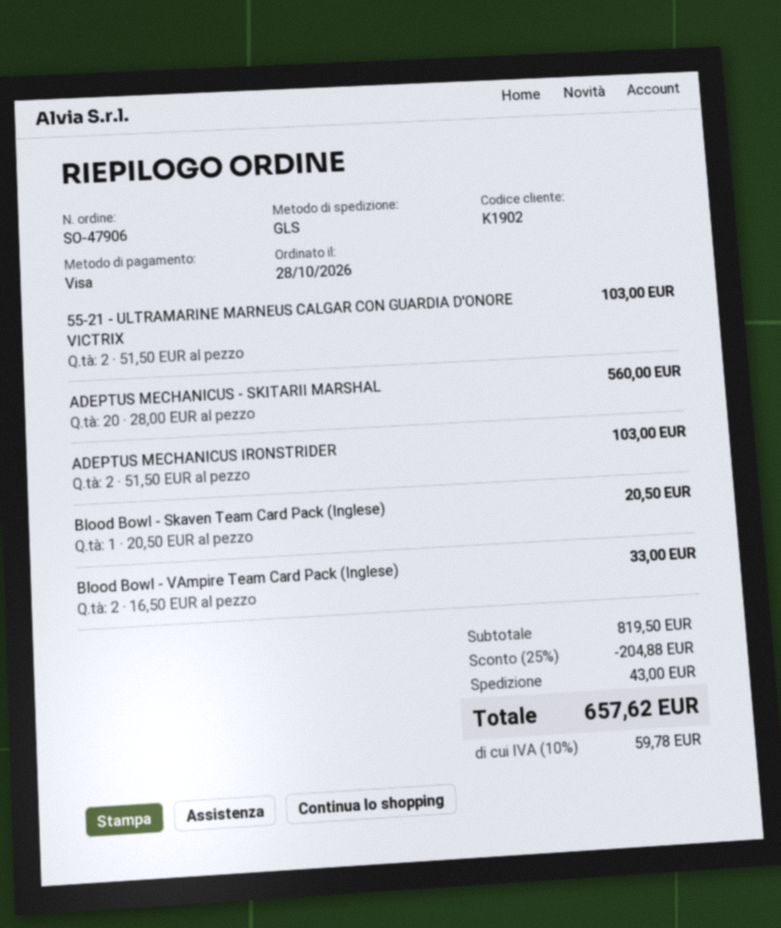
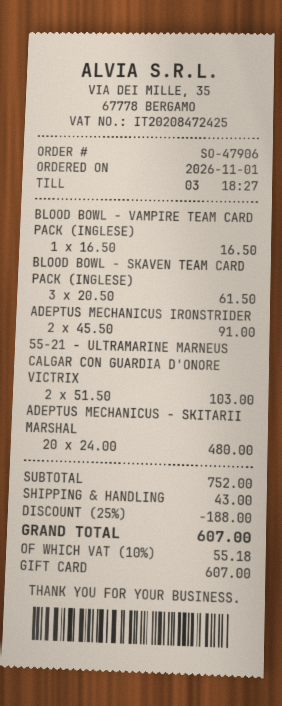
order date: 2026-10-28 -> 2026-11-01
payment method: Visa -> gift card
ADEPTUS MECHANICUS - SKITARII MARSHAL: 20 x 28.00 = 560.00 -> 20 x 24.00 = 480.00
ADEPTUS MECHANICUS IRONSTRIDER: 2 x 51.50 = 103.00 -> 2 x 45.50 = 91.00
Blood Bowl - Skaven Team Card Pack (Inglese): 1 x 20.50 = 20.50 -> 3 x 20.50 = 61.50
Blood Bowl - VAmpire Team Card Pack (Inglese): 2 x 16.50 = 33.00 -> 1 x 16.50 = 16.50
subtotal: 819.50 -> 752.00
discount: 25% = 204.88 -> 25% = 188.00
tax: 10% = 59.78 -> 10% = 55.18
total: 657.62 -> 607.00

